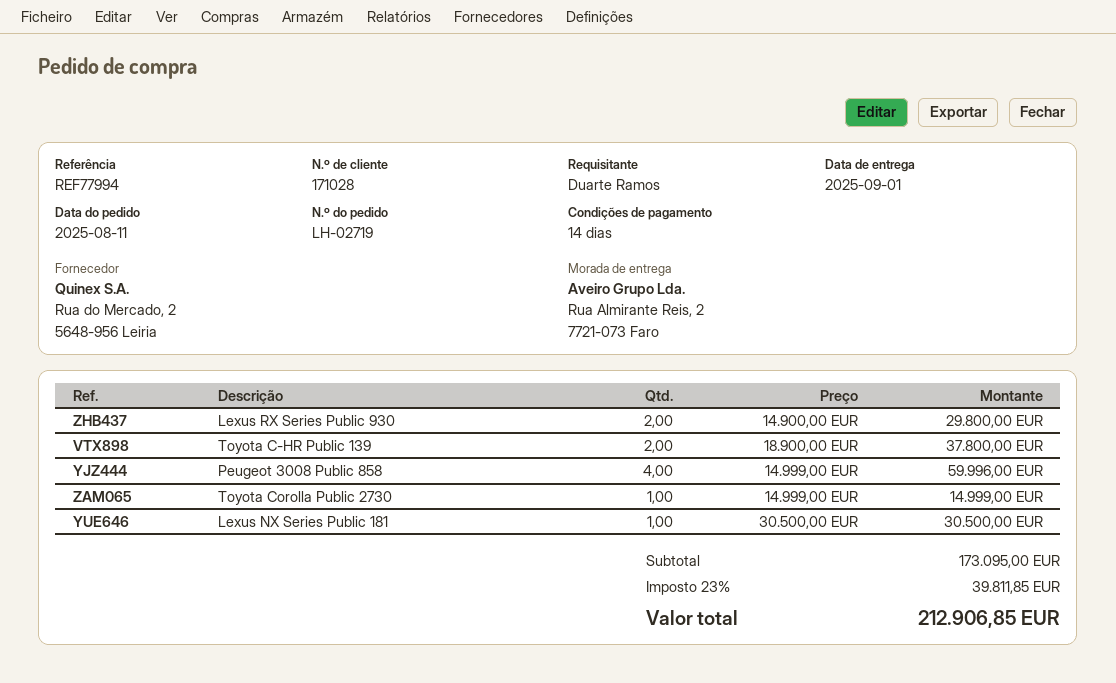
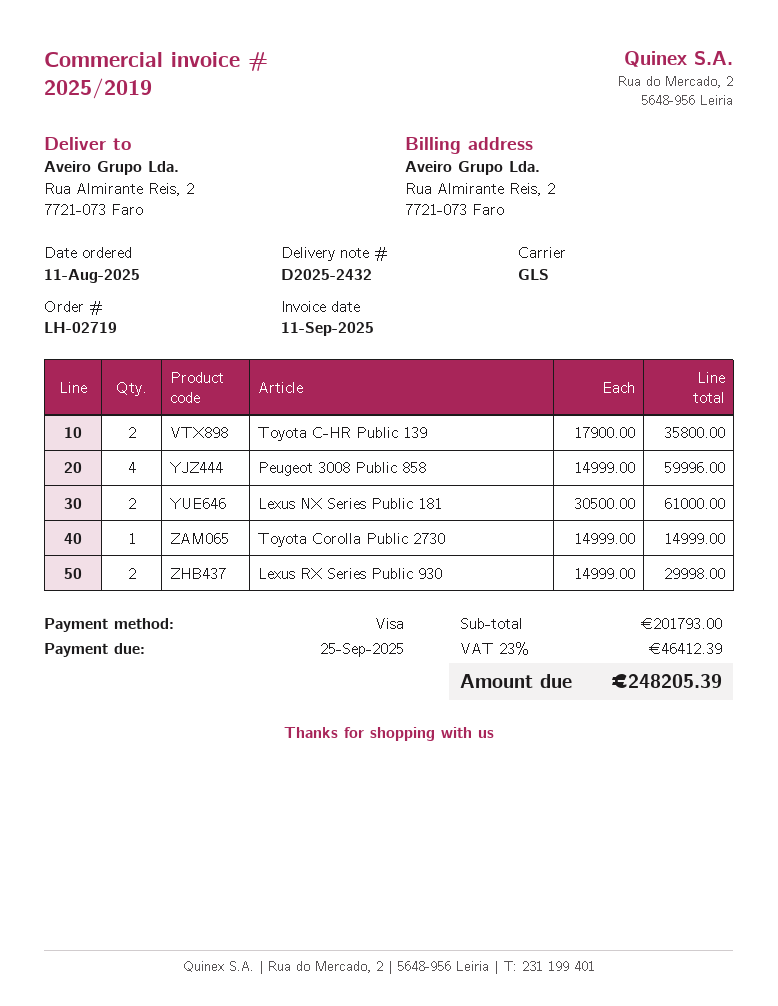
Lexus RX Series Public 930: 2 x 14900.00 = 29800.00 -> 2 x 14999.00 = 29998.00
Toyota C-HR Public 139: 2 x 18900.00 = 37800.00 -> 2 x 17900.00 = 35800.00
Lexus NX Series Public 181: 1 x 30500.00 = 30500.00 -> 2 x 30500.00 = 61000.00
subtotal: 173095.00 -> 201793.00
tax: 23% = 39811.85 -> 23% = 46412.39
total: 212906.85 -> 248205.39

